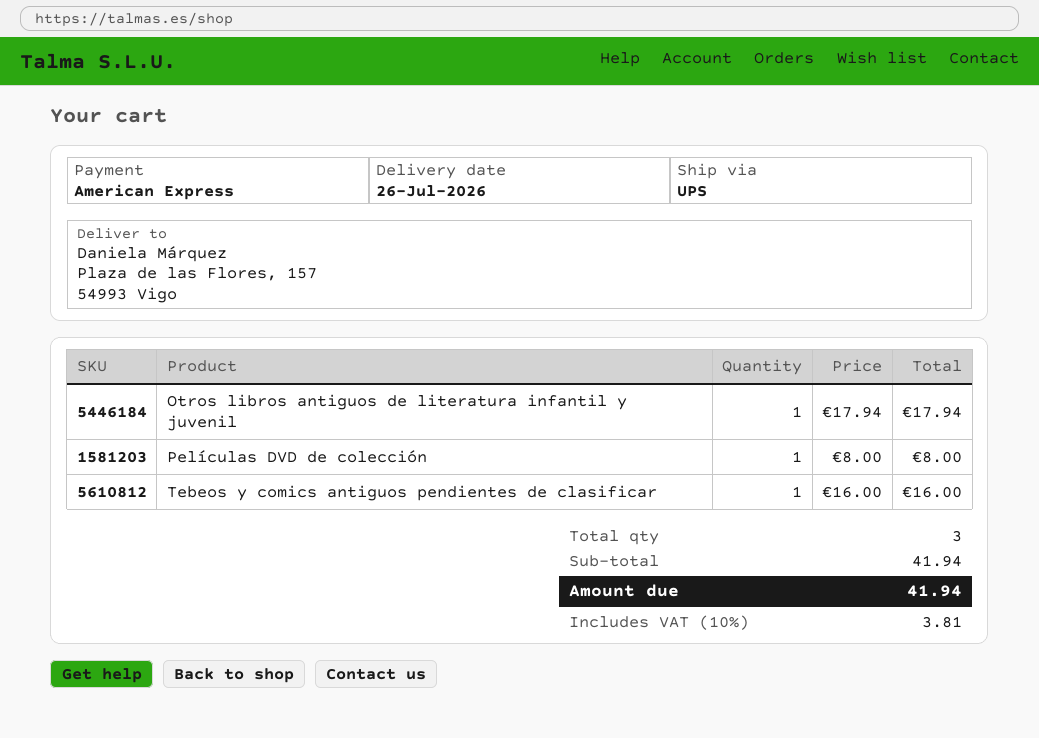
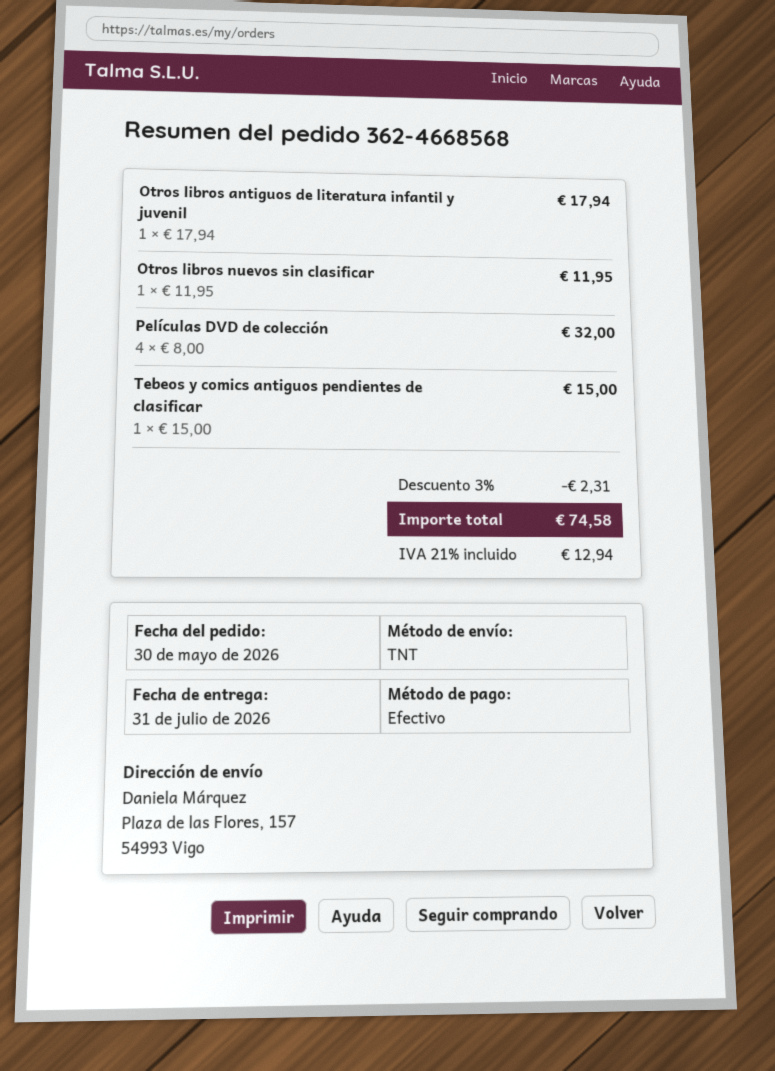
delivery date: 2026-07-26 -> 2026-07-31
payment method: American Express -> cash
shipping method: UPS -> TNT
Películas DVD de colección: 1 x 8.00 = 8.00 -> 4 x 8.00 = 32.00
Tebeos y comics antiguos pendientes de clasificar: 1 x 16.00 = 16.00 -> 1 x 15.00 = 15.00
Otros libros nuevos sin clasificar: none -> 1 x 11.95 = 11.95
discount: none -> 3% = 2.31
tax: 10% = 3.81 -> 21% = 12.94
total: 41.94 -> 74.58

